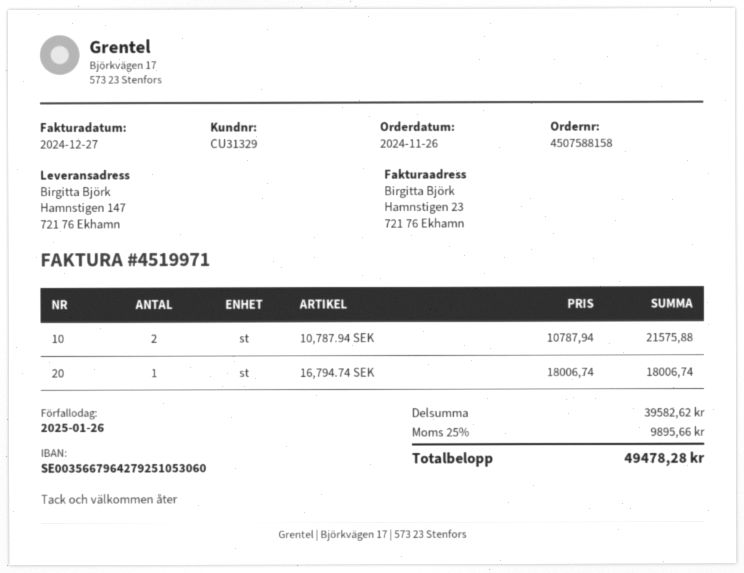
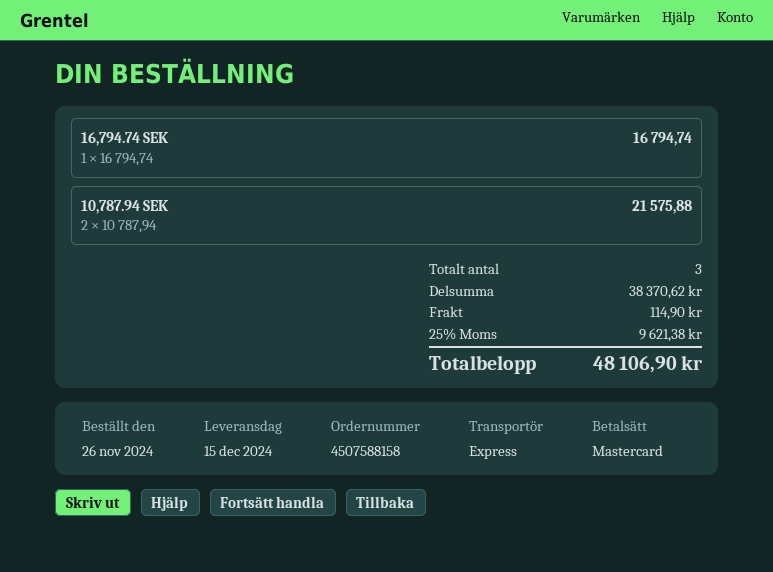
16,794.74 SEK: 1 x 18006.74 = 18006.74 -> 1 x 16794.74 = 16794.74
subtotal: 39582.62 -> 38370.62
shipping: none -> 114.90
tax: 25% = 9895.66 -> 25% = 9621.38
total: 49478.28 -> 48106.90

